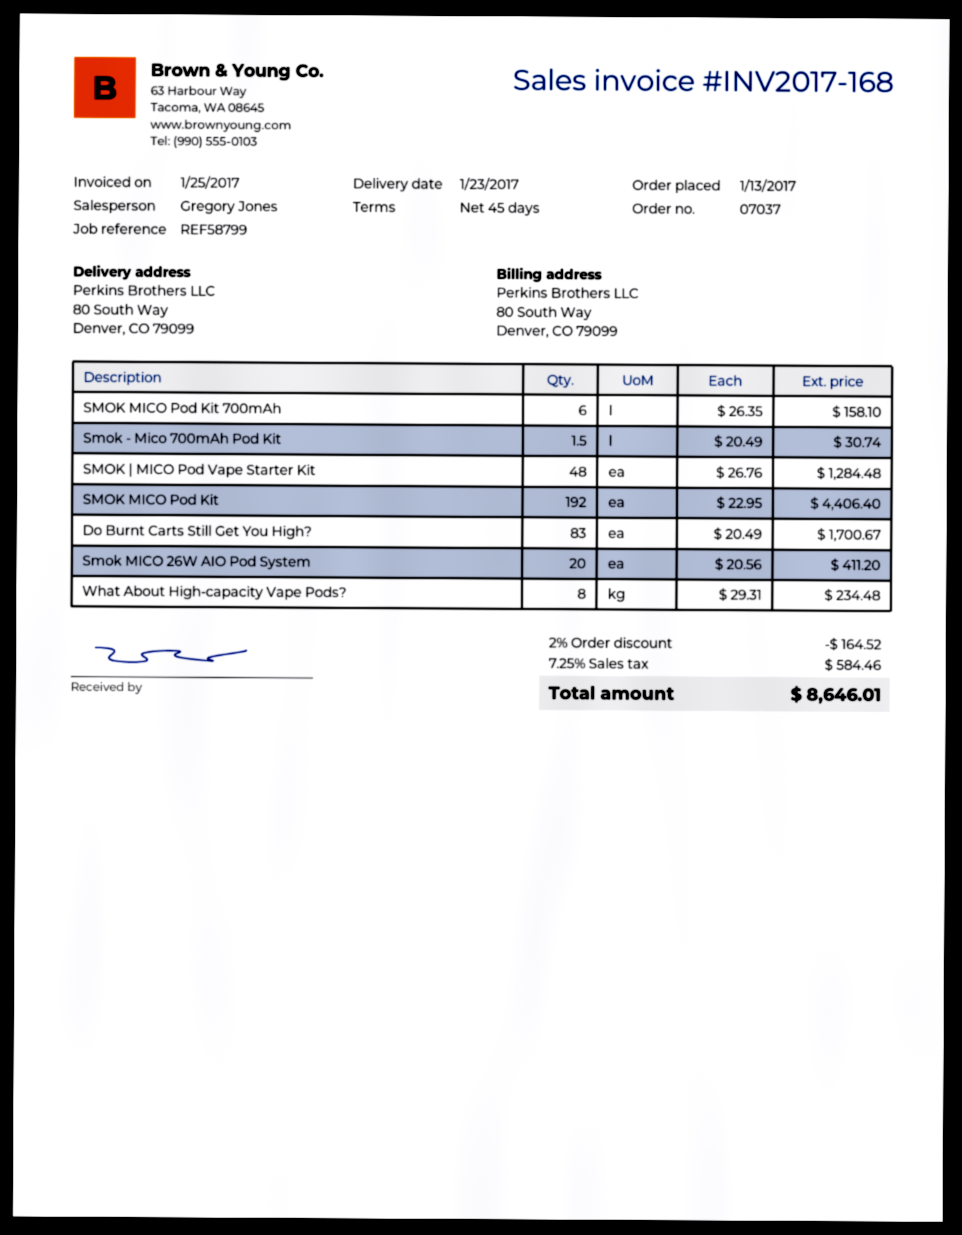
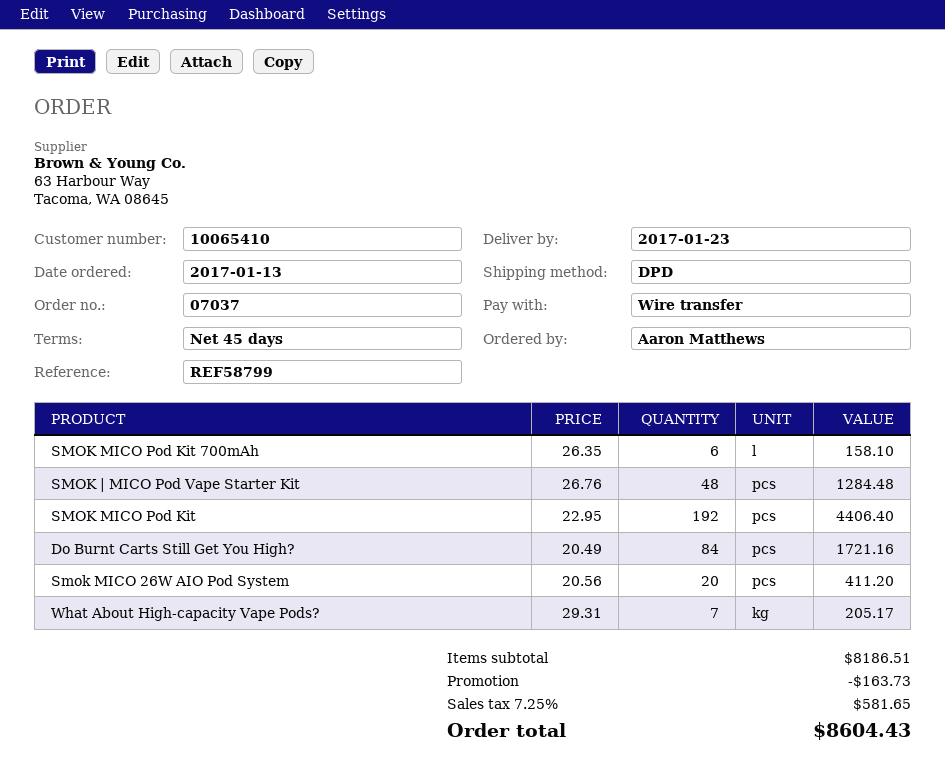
Smok - Mico 700mAh Pod Kit: 1.5 x 20.49 = 30.74 -> none
Do Burnt Carts Still Get You High?: 83 x 20.49 = 1700.67 -> 84 x 20.49 = 1721.16
What About High-capacity Vape Pods?: 8 x 29.31 = 234.48 -> 7 x 29.31 = 205.17
discount: 164.52 -> 163.73
tax: 7.25% = 584.46 -> 7.25% = 581.65
total: 8646.01 -> 8604.43

